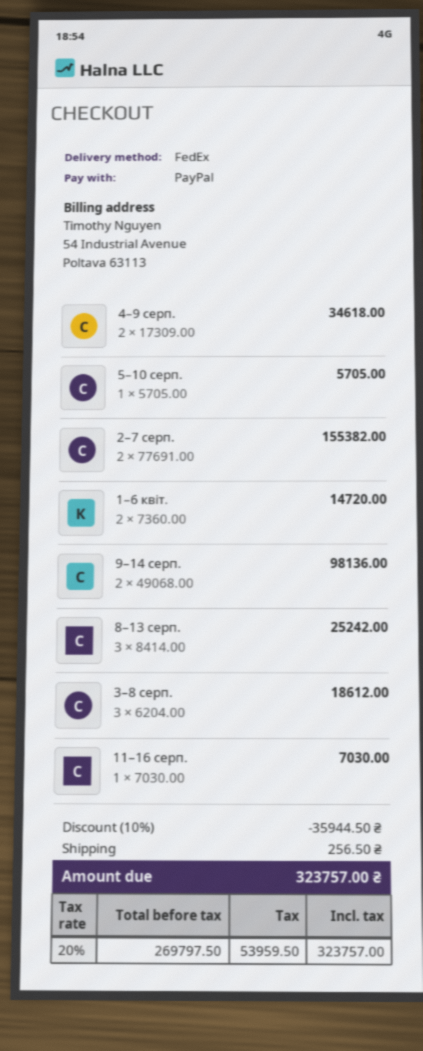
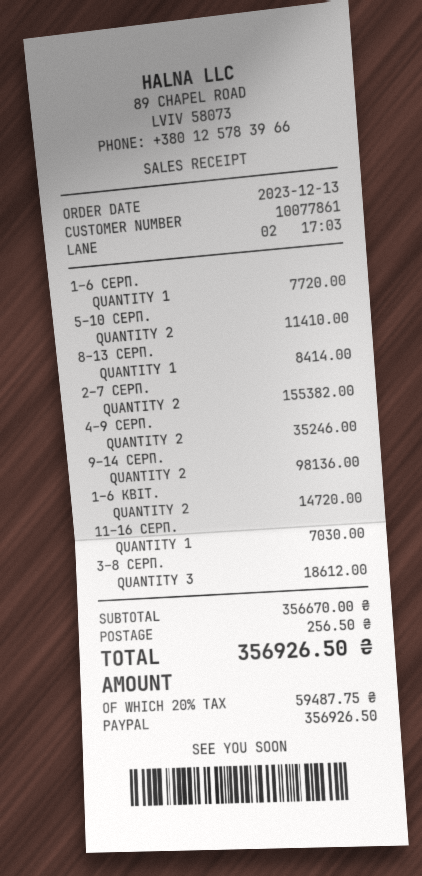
4–9 серп.: 2 for 34618.00 -> 2 for 35246.00
5–10 серп.: 1 for 5705.00 -> 2 for 11410.00
8–13 серп.: 3 for 25242.00 -> 1 for 8414.00
1–6 СЕРП.: none -> 1 for 7720.00
discount: 10% = 35944.50 -> none
tax: 20% = 53959.50 -> 20% = 59487.75
total: 323757.00 -> 356926.50

